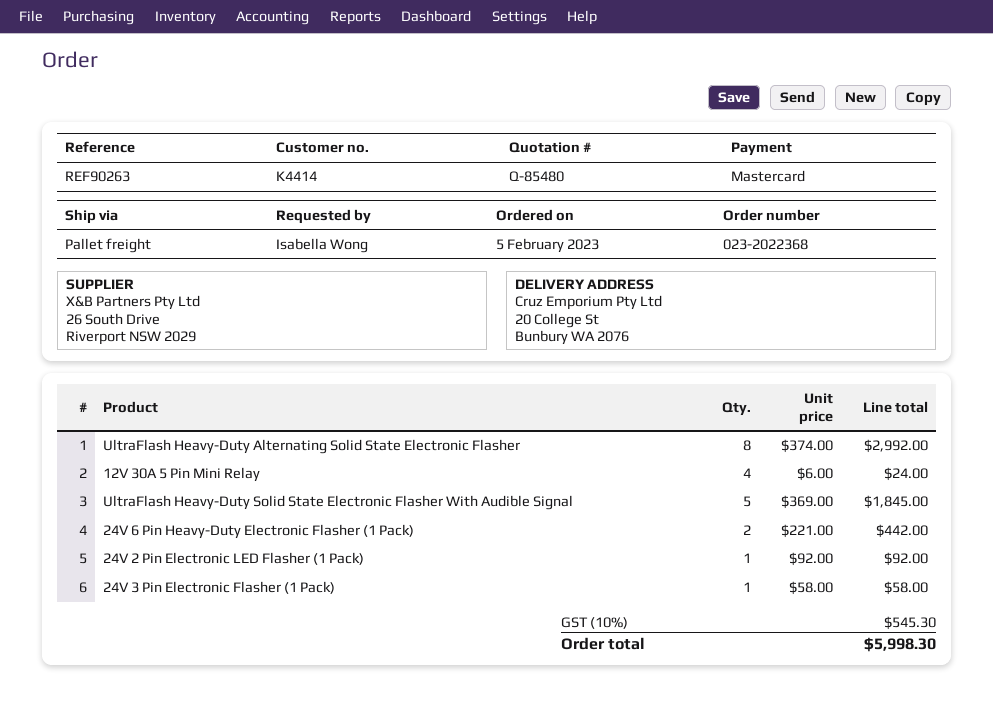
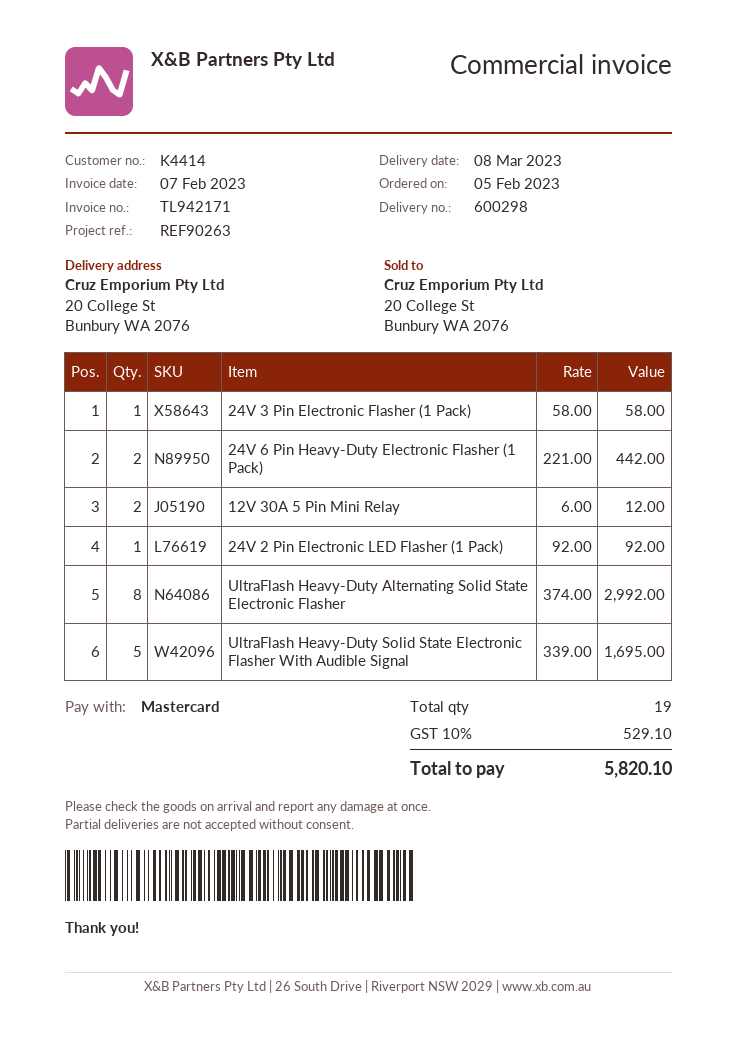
12V 30A 5 Pin Mini Relay: 4 x 6.00 = 24.00 -> 2 x 6.00 = 12.00
UltraFlash Heavy-Duty Solid State Electronic Flasher With Audible Signal: 5 x 369.00 = 1845.00 -> 5 x 339.00 = 1695.00
tax: 10% = 545.30 -> 10% = 529.10
total: 5998.30 -> 5820.10

